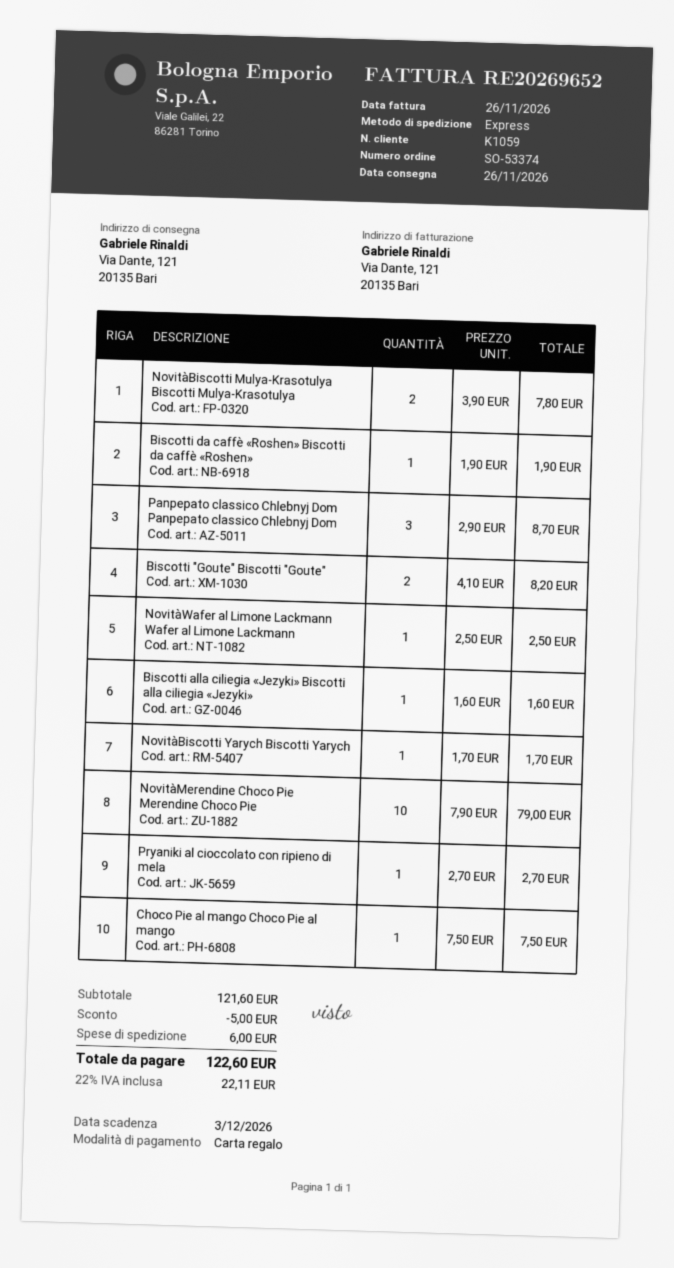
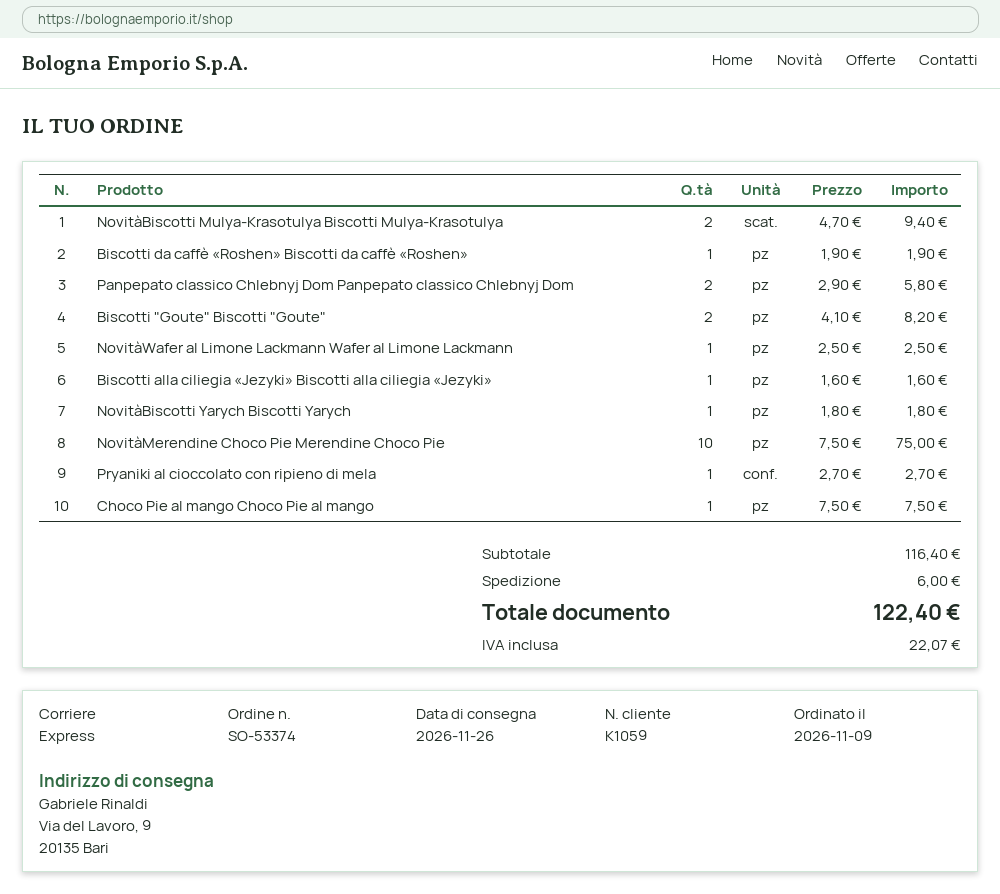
ship to: Via Dante, 121, 20135 Bari -> Via del Lavoro, 9, 20135 Bari
NovitàBiscotti Mulya-Krasotulya Biscotti Mulya-Krasotulya: 2 x 3.90 = 7.80 -> 2 x 4.70 = 9.40
Panpepato classico Chlebnyj Dom Panpepato classico Chlebnyj Dom: 3 x 2.90 = 8.70 -> 2 x 2.90 = 5.80
NovitàBiscotti Yarych Biscotti Yarych: 1 x 1.70 = 1.70 -> 1 x 1.80 = 1.80
NovitàMerendine Choco Pie Merendine Choco Pie: 10 x 7.90 = 79.00 -> 10 x 7.50 = 75.00
subtotal: 121.60 -> 116.40
discount: 5.00 -> none
tax: 22.11 -> 22.07
total: 122.60 -> 122.40

